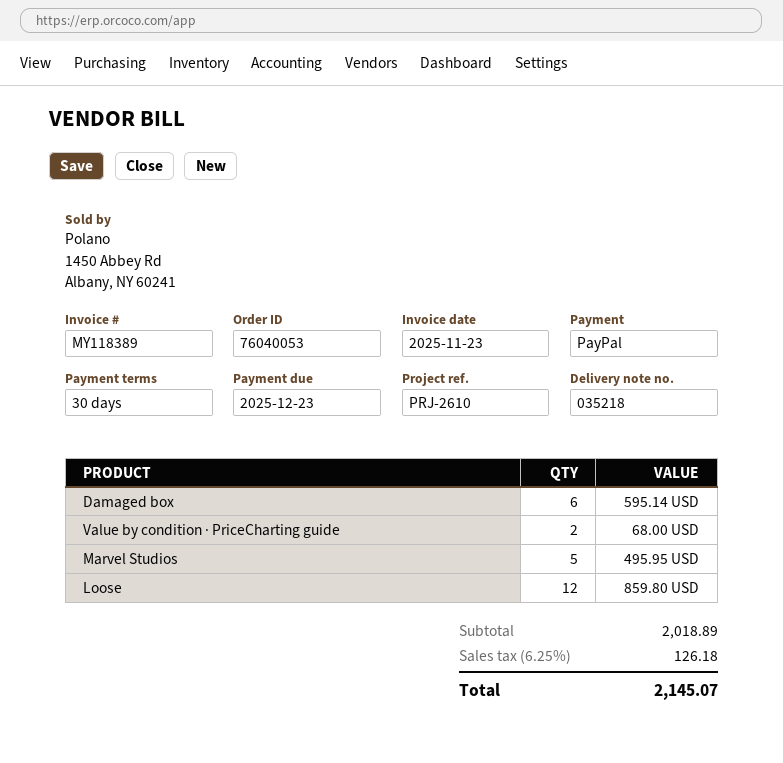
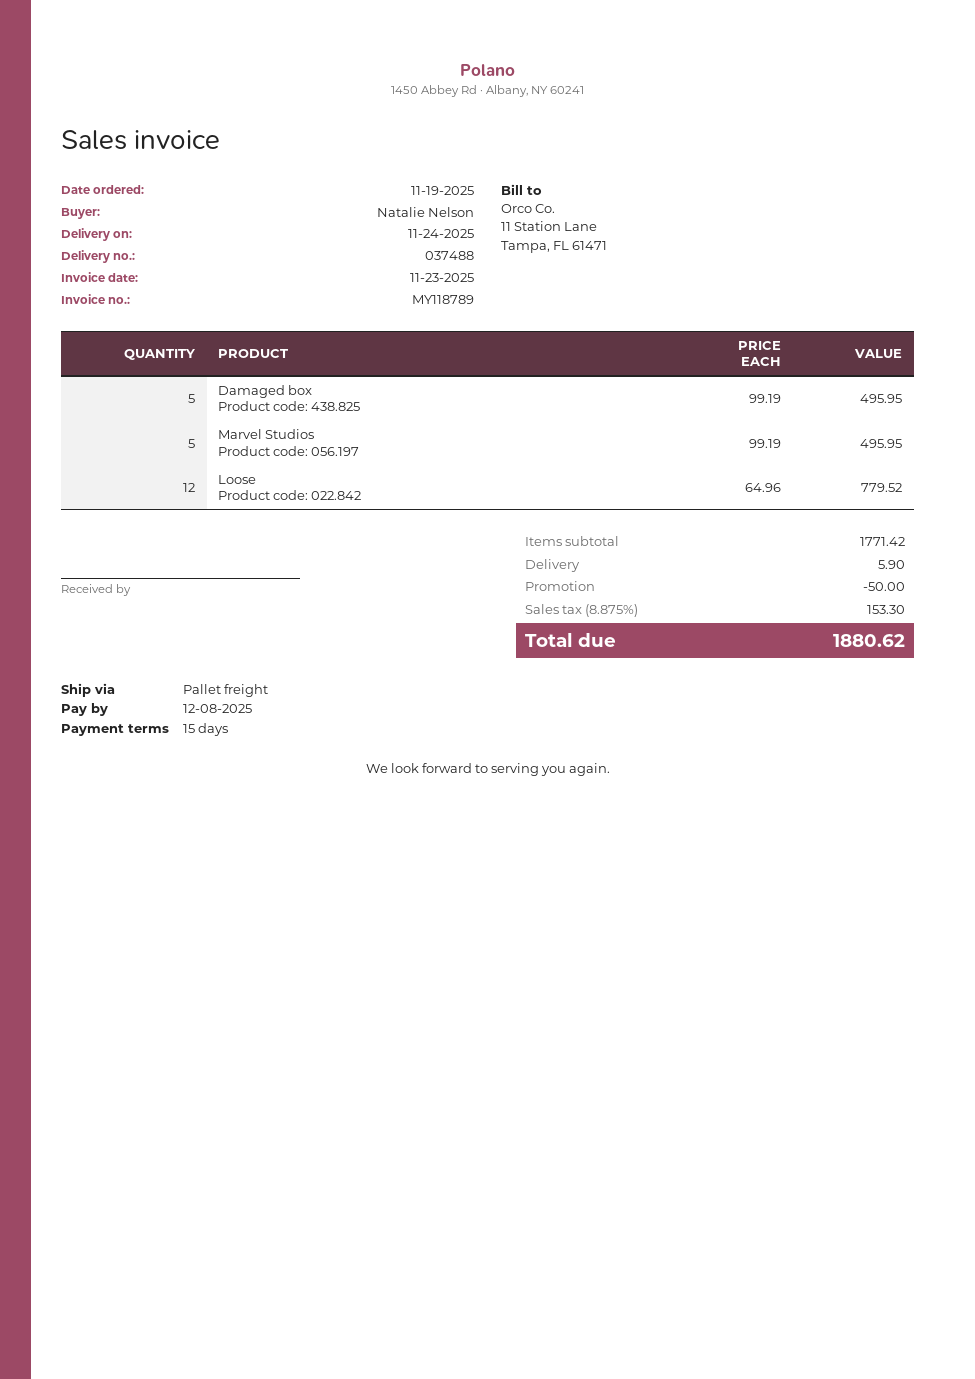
delivery note number: 035218 -> 037488
invoice number: MY118389 -> MY118789
payment terms: 30 days -> 15 days
due date: 2025-12-23 -> 2025-12-08
Damaged box: 6 for 595.14 -> 5 for 495.95
Value by condition · PriceCharting guide: 2 for 68.00 -> none
Loose: 12 for 859.80 -> 12 for 779.52
subtotal: 2018.89 -> 1771.42
discount: none -> 50.00
shipping: none -> 5.90
tax: 6.25% = 126.18 -> 8.875% = 153.30
total: 2145.07 -> 1880.62

